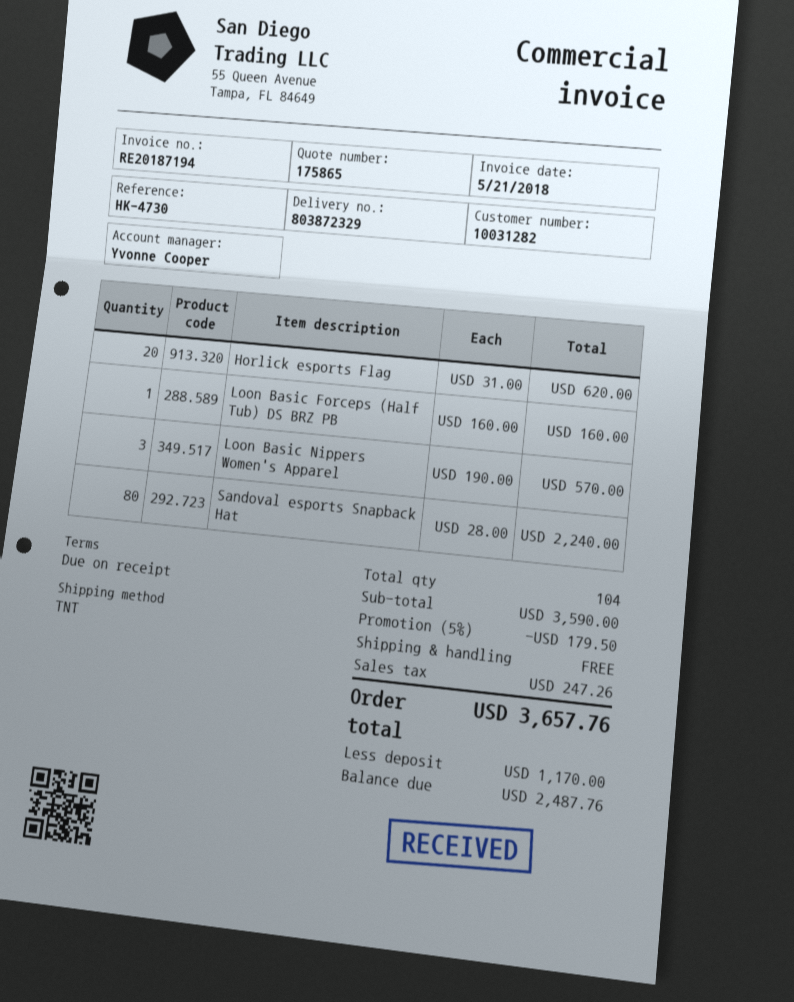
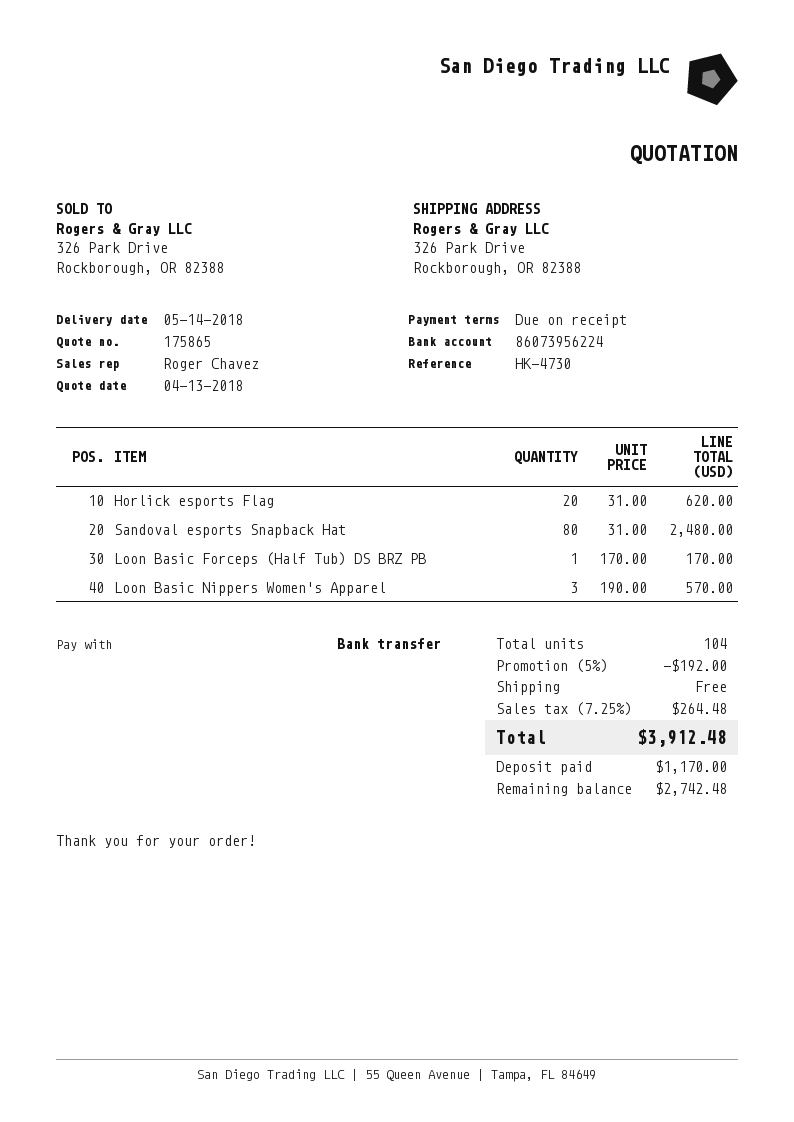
sales rep: Yvonne Cooper -> Roger Chavez
Loon Basic Forceps (Half Tub) DS BRZ PB: 1 x 160.00 = 160.00 -> 1 x 170.00 = 170.00
Sandoval esports Snapback Hat: 80 x 28.00 = 2240.00 -> 80 x 31.00 = 2480.00
discount: 5% = 179.50 -> 5% = 192.00
tax: 247.26 -> 264.48
total: 3657.76 -> 3912.48
balance: 2487.76 -> 2742.48

